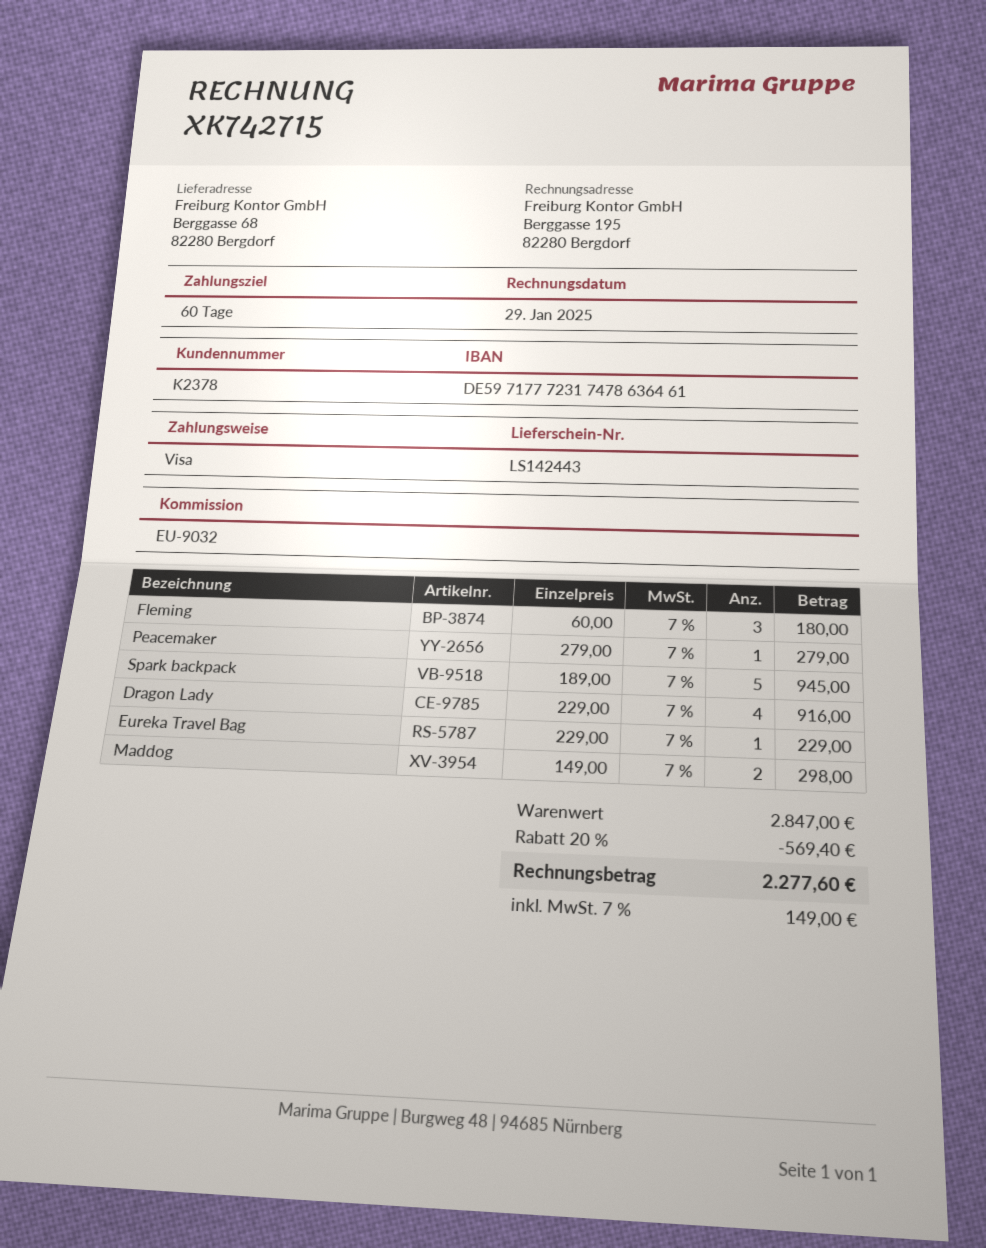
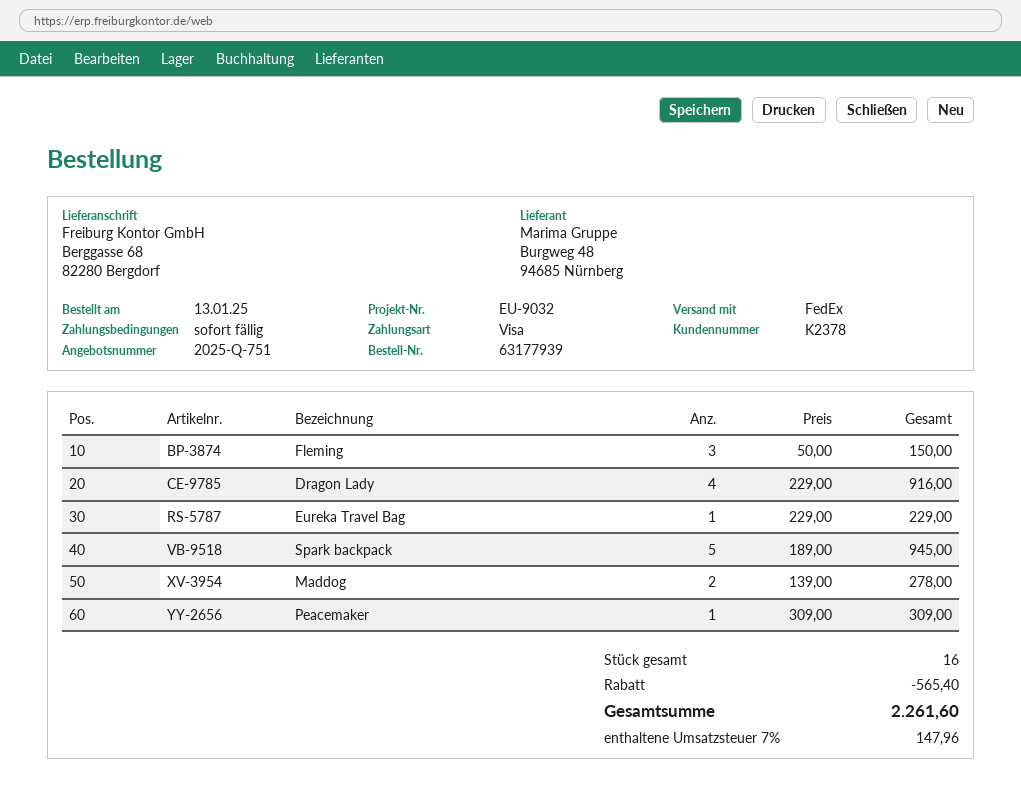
payment terms: 60 days -> on receipt
Fleming: 3 x 60.00 = 180.00 -> 3 x 50.00 = 150.00
Peacemaker: 1 x 279.00 = 279.00 -> 1 x 309.00 = 309.00
Maddog: 2 x 149.00 = 298.00 -> 2 x 139.00 = 278.00
discount: 569.40 -> 565.40
tax: 7% = 149.00 -> 7% = 147.96
total: 2277.60 -> 2261.60

